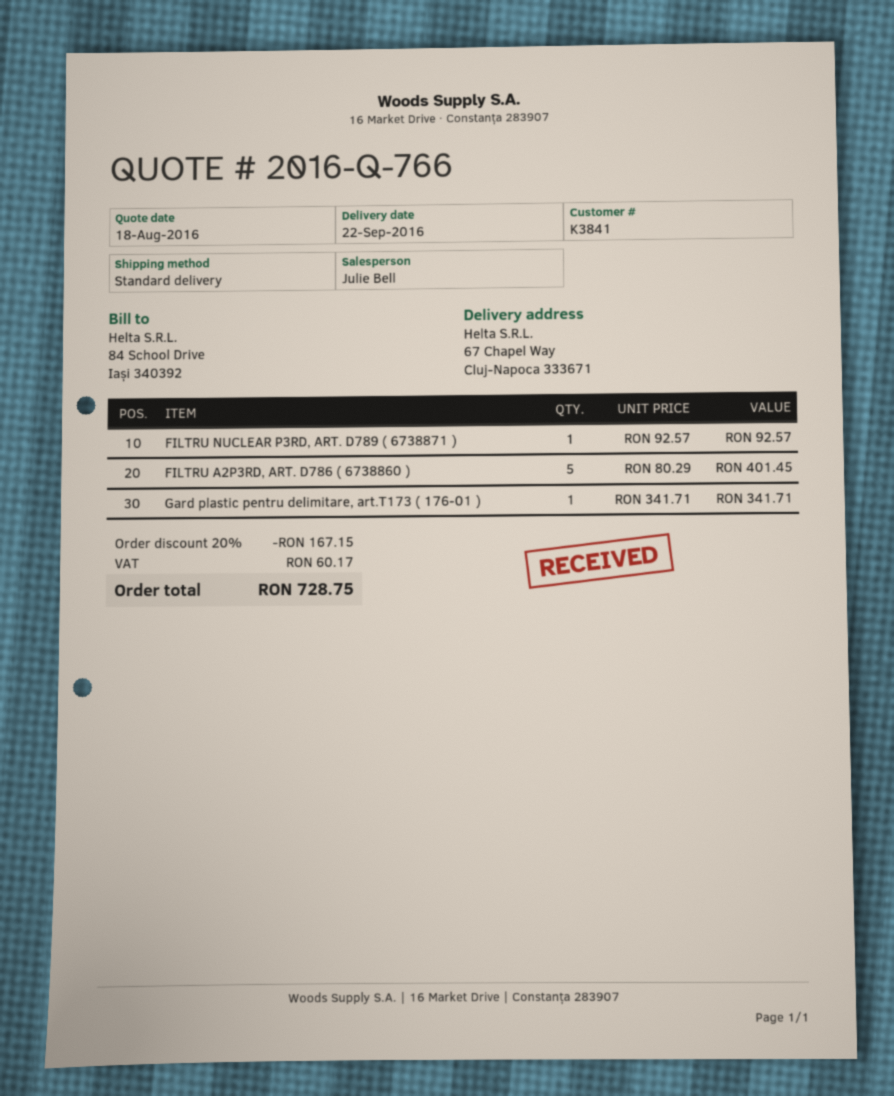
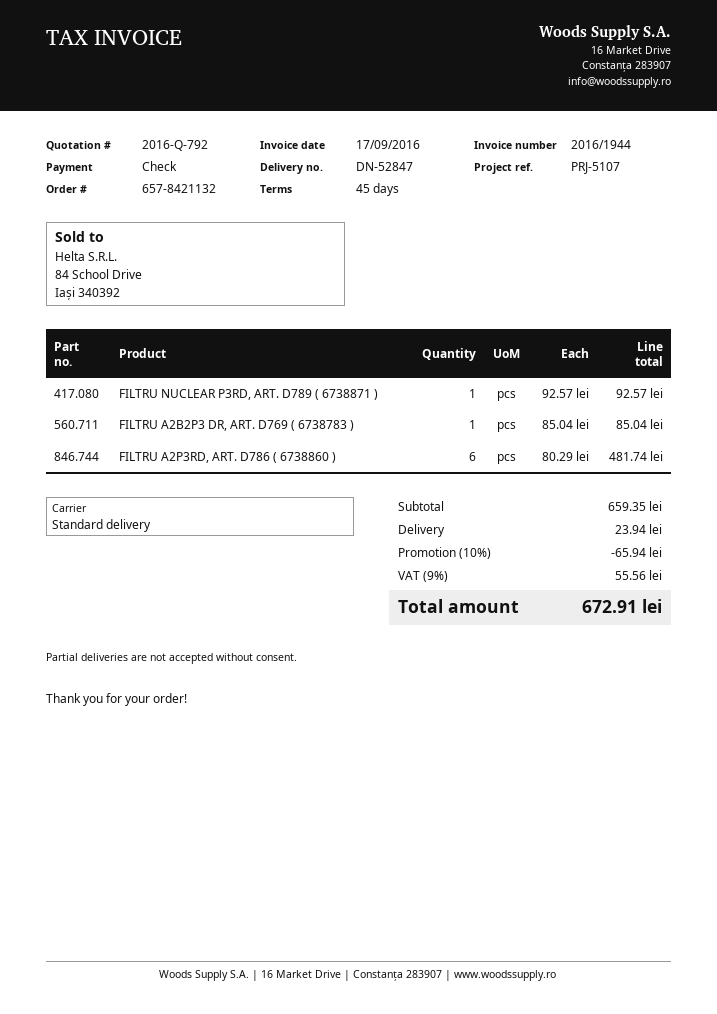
quote number: 2016-Q-766 -> 2016-Q-792
FILTRU A2P3RD, ART. D786 ( 6738860 ): 5 x 80.29 = 401.45 -> 6 x 80.29 = 481.74
Gard plastic pentru delimitare, art.T173 ( 176-01 ): 1 x 341.71 = 341.71 -> none
FILTRU A2B2P3 DR, ART. D769 ( 6738783 ): none -> 1 x 85.04 = 85.04
discount: 20% = 167.15 -> 10% = 65.94
shipping: none -> 23.94
tax: 60.17 -> 55.56
total: 728.75 -> 672.91

